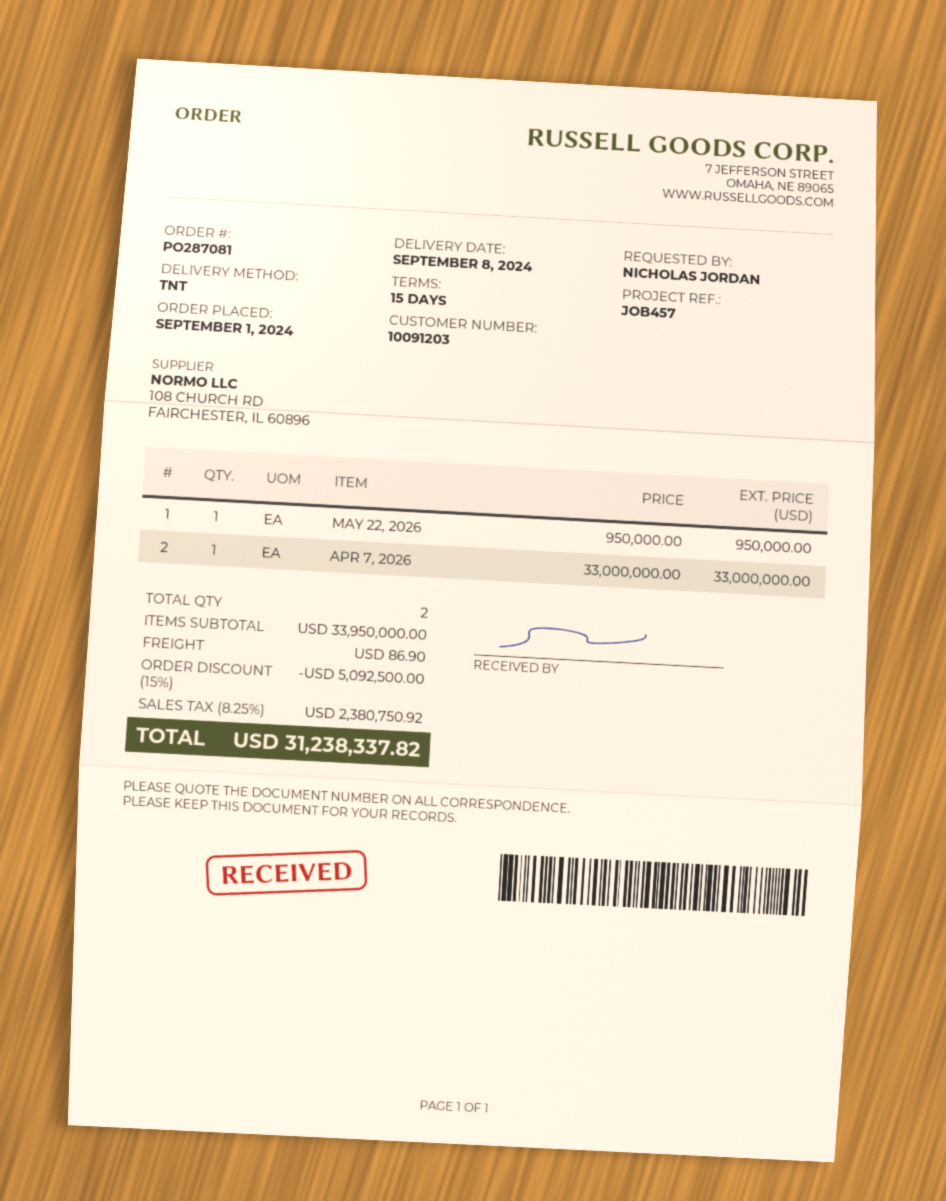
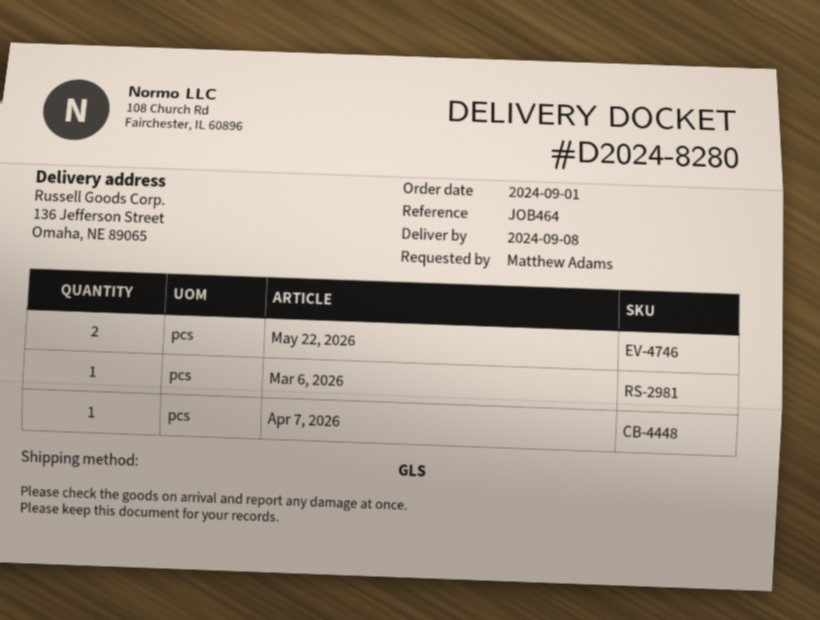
reference: JOB457 -> JOB464
ordered by: NICHOLAS JORDAN -> Matthew Adams
shipping method: TNT -> GLS
MAY 22, 2026: 1 -> 2
Mar 6, 2026: none -> 1

